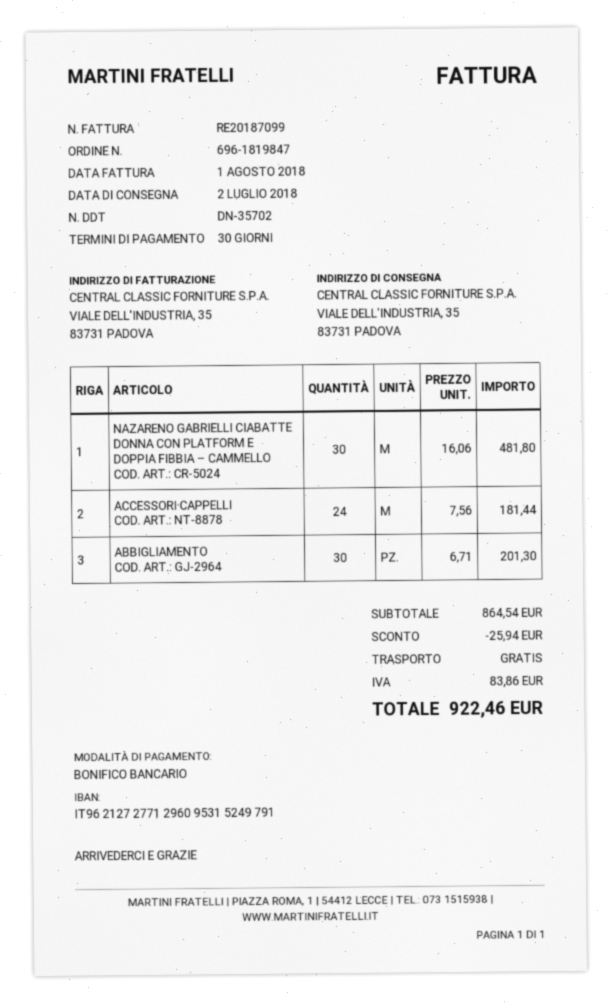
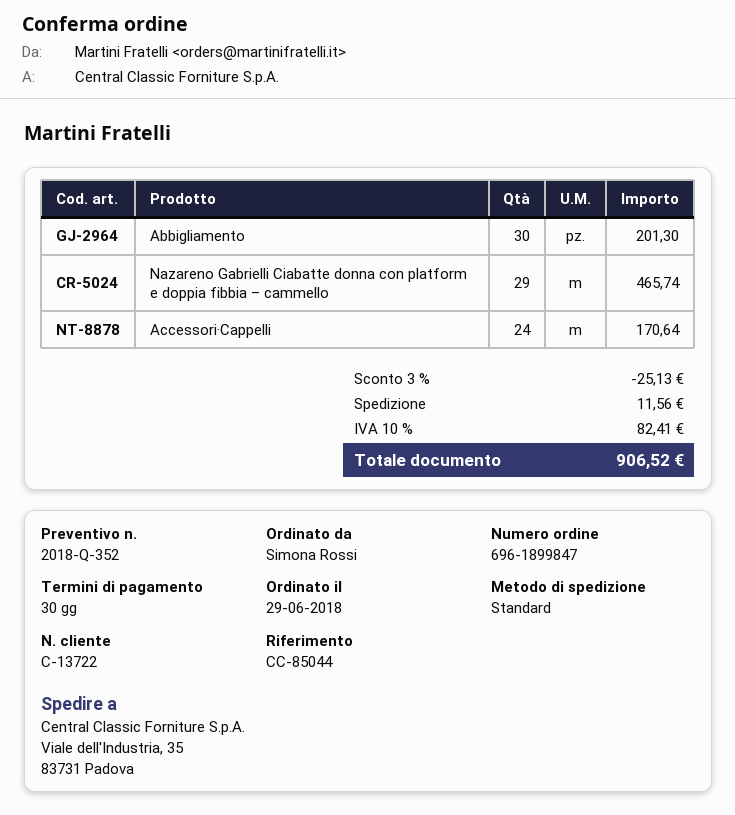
order number: 696-1819847 -> 696-1899847
NAZARENO GABRIELLI CIABATTE DONNA CON PLATFORM E DOPPIA FIBBIA – CAMMELLO: 30 for 481.80 -> 29 for 465.74
ACCESSORI·CAPPELLI: 24 for 181.44 -> 24 for 170.64
discount: 25.94 -> 25.13
shipping: 0.00 -> 11.56
tax: 83.86 -> 82.41
total: 922.46 -> 906.52

